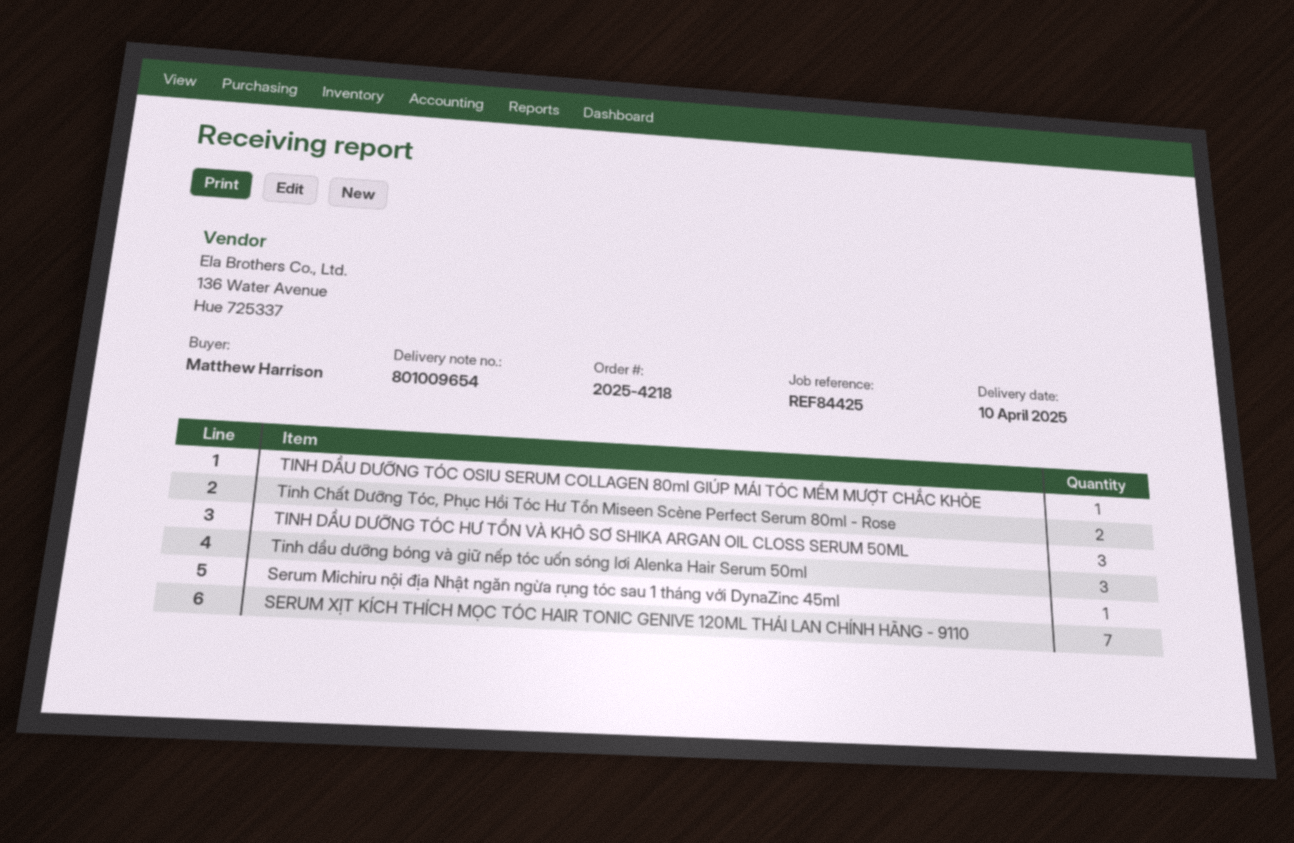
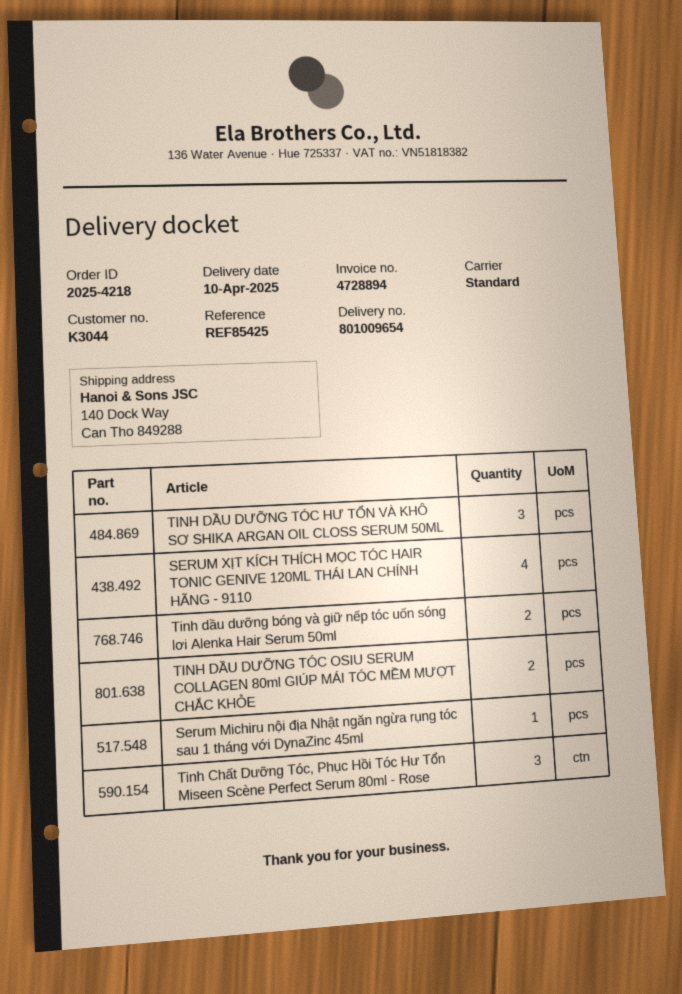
reference: REF84425 -> REF85425
TINH DẦU DƯỠNG TÓC OSIU SERUM COLLAGEN 80ml GIÚP MÁI TÓC MỀM MƯỢT CHẮC KHỎE: 1 -> 2
Tinh Chất Dưỡng Tóc, Phục Hồi Tóc Hư Tổn Miseen Scène Perfect Serum 80ml - Rose: 2 -> 3
Tinh dầu dưỡng bóng và giữ nếp tóc uốn sóng lơi Alenka Hair Serum 50ml: 3 -> 2
SERUM XỊT KÍCH THÍCH MỌC TÓC HAIR TONIC GENIVE 120ML THÁI LAN CHÍNH HÃNG - 9110: 7 -> 4

